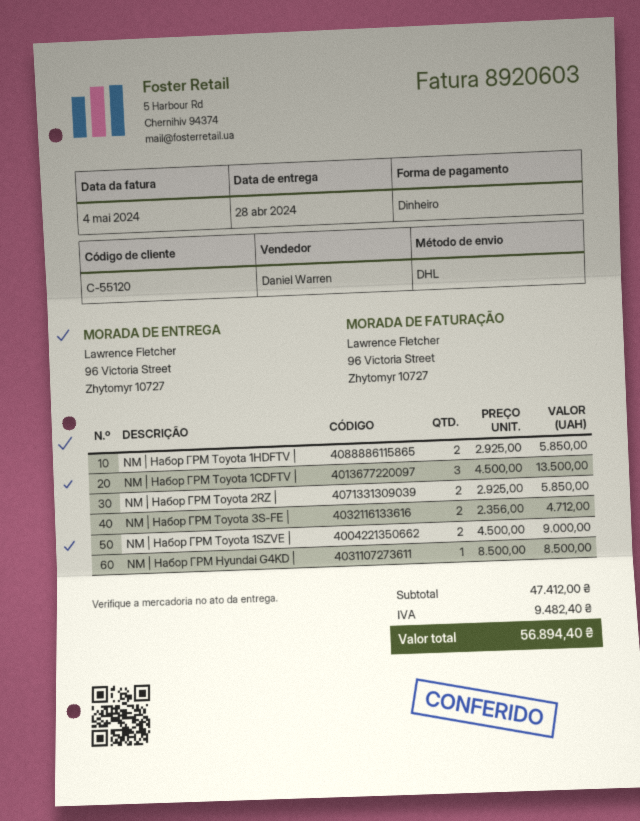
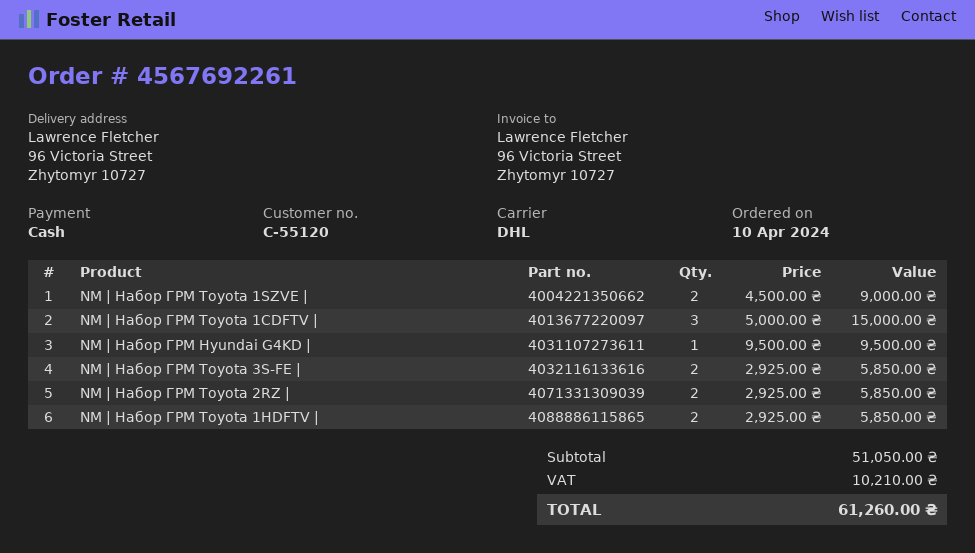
NM | Набор ГРМ Toyota 1CDFTV |: 3 x 4500.00 = 13500.00 -> 3 x 5000.00 = 15000.00
NM | Набор ГРМ Toyota 3S-FE |: 2 x 2356.00 = 4712.00 -> 2 x 2925.00 = 5850.00
NM | Набор ГРМ Hyundai G4KD |: 1 x 8500.00 = 8500.00 -> 1 x 9500.00 = 9500.00
subtotal: 47412.00 -> 51050.00
tax: 9482.40 -> 10210.00
total: 56894.40 -> 61260.00

